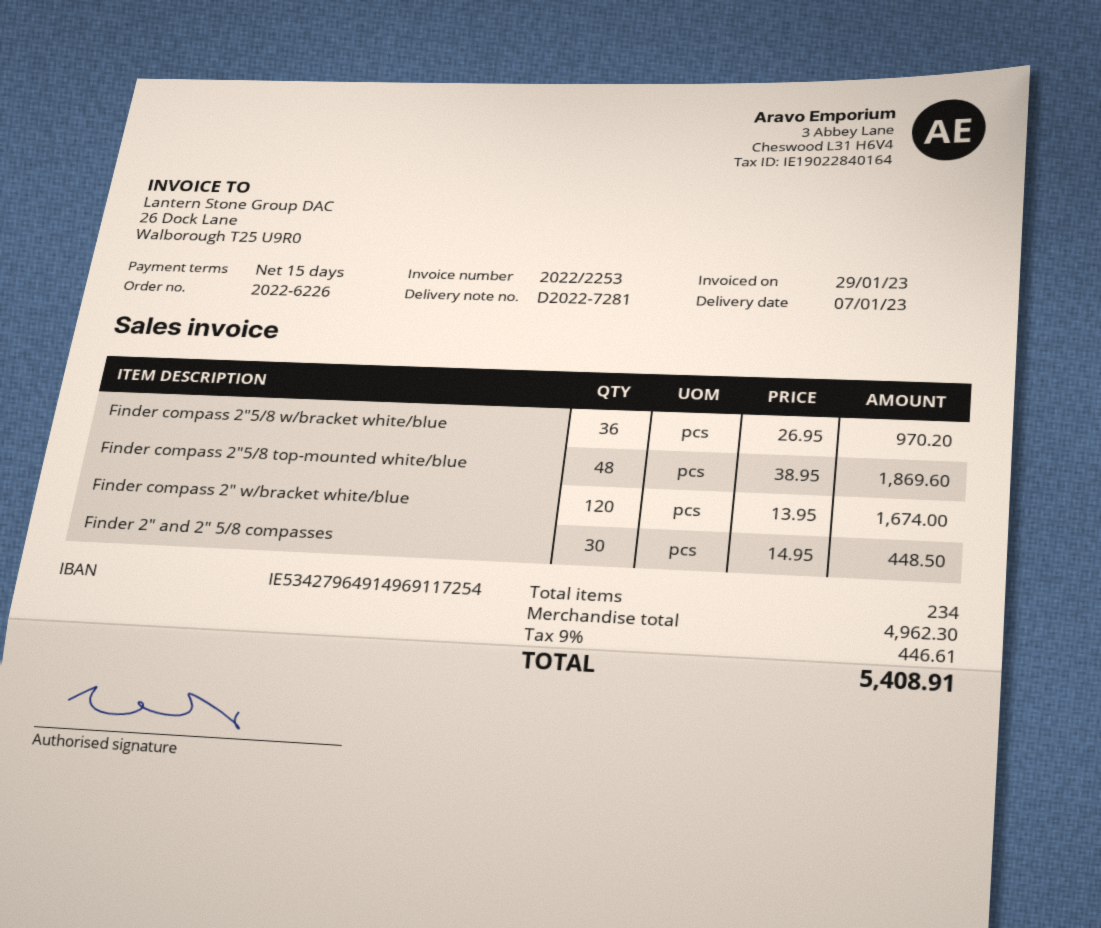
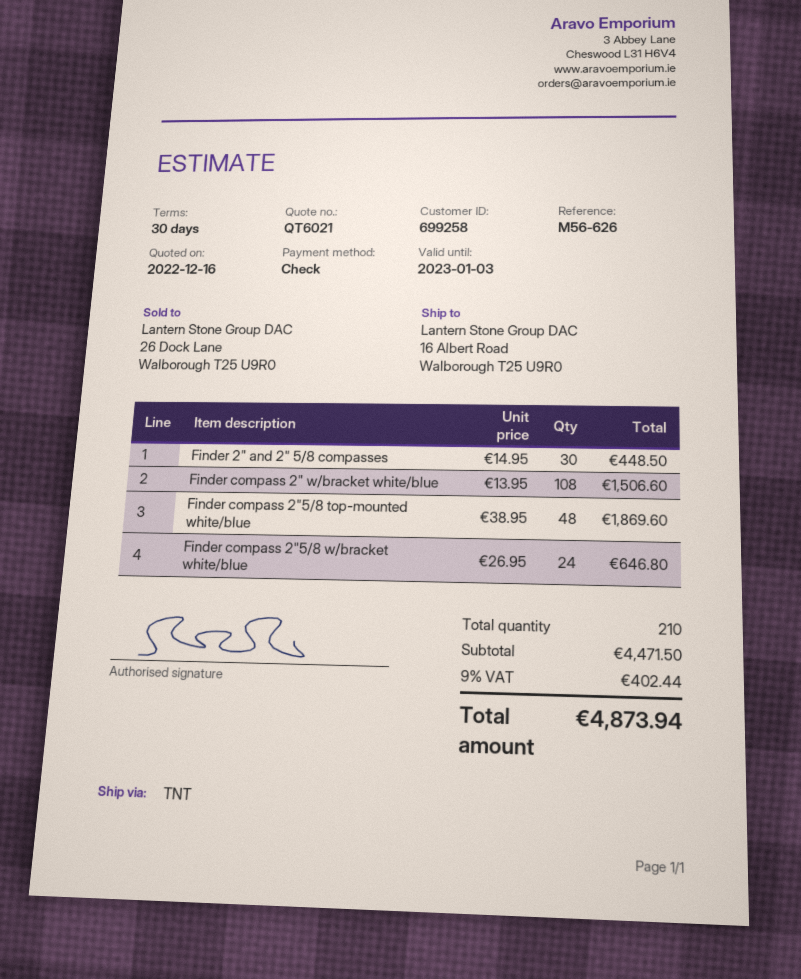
payment terms: 15 days -> 30 days
Finder compass 2"5/8 w/bracket white/blue: 36 x 26.95 = 970.20 -> 24 x 26.95 = 646.80
Finder compass 2" w/bracket white/blue: 120 x 13.95 = 1674.00 -> 108 x 13.95 = 1506.60
total quantity: 234 -> 210
subtotal: 4962.30 -> 4471.50
tax: 9% = 446.61 -> 9% = 402.44
total: 5408.91 -> 4873.94

